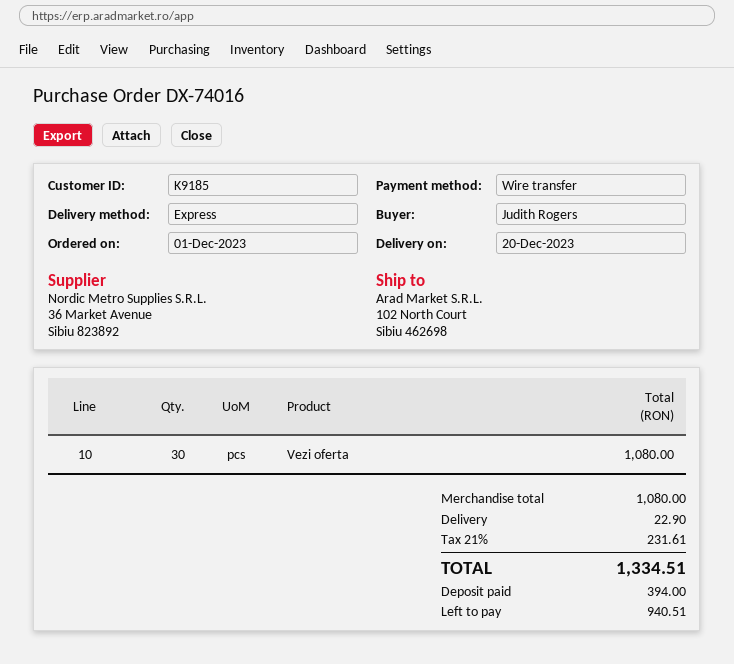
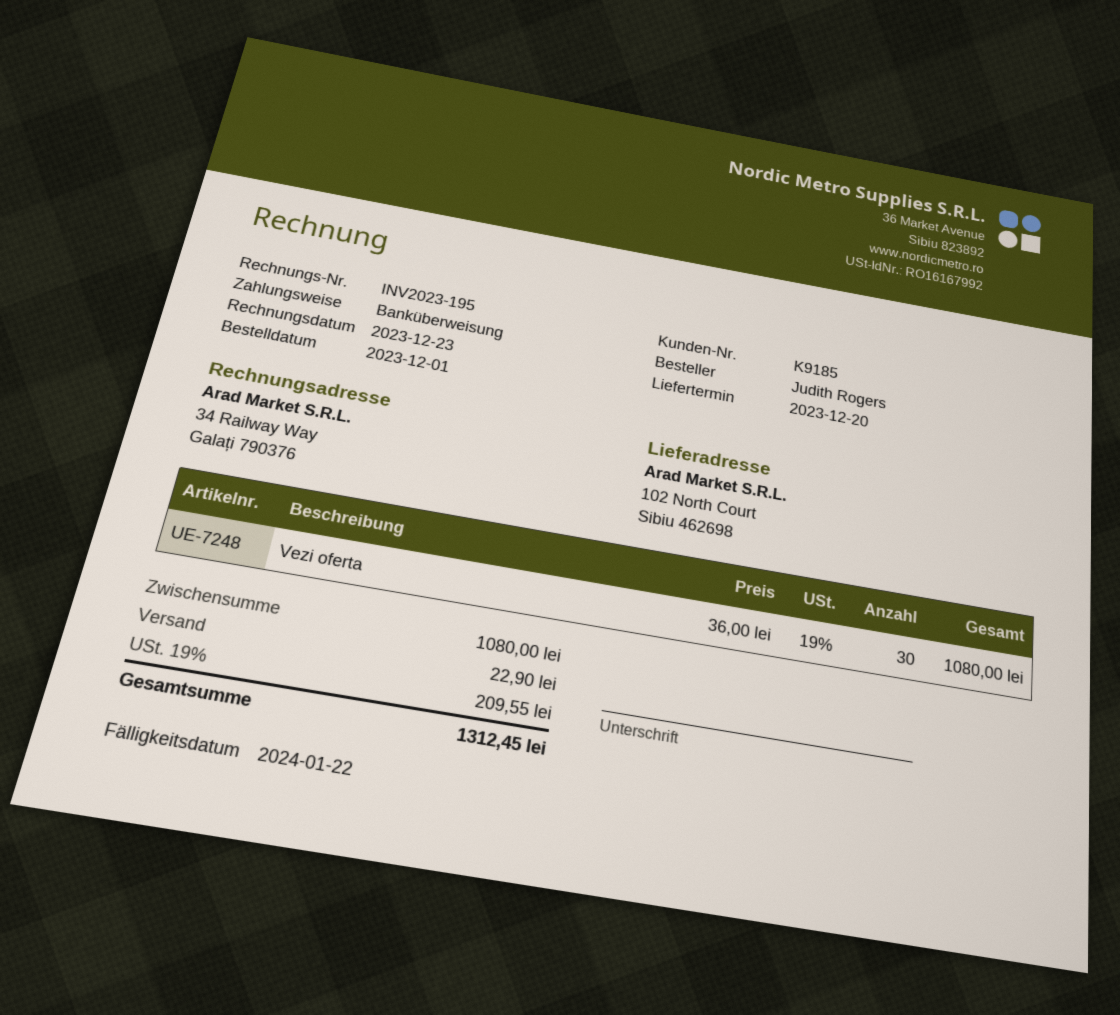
tax: 21% = 231.61 -> 19% = 209.55
total: 1334.51 -> 1312.45

